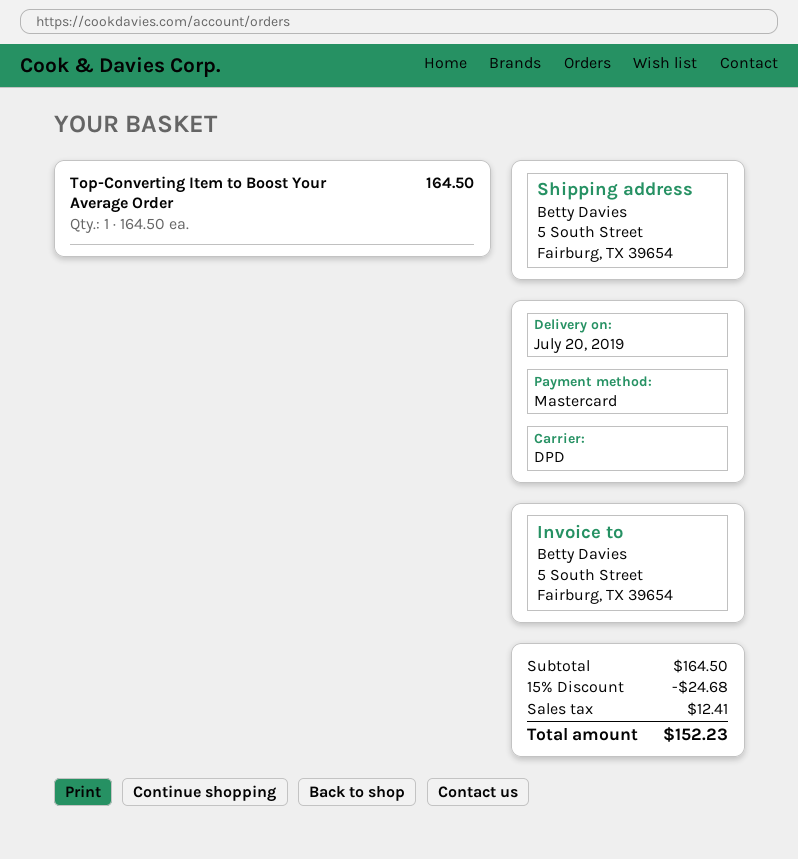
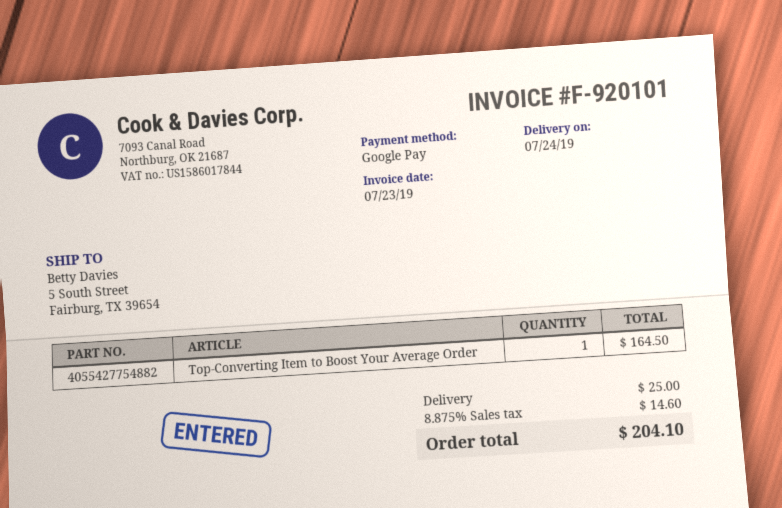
delivery date: 2019-07-20 -> 2019-07-24
payment method: Mastercard -> Google Pay
discount: 15% = 24.68 -> none
shipping: none -> 25.00
tax: 12.41 -> 14.60
total: 152.23 -> 204.10

